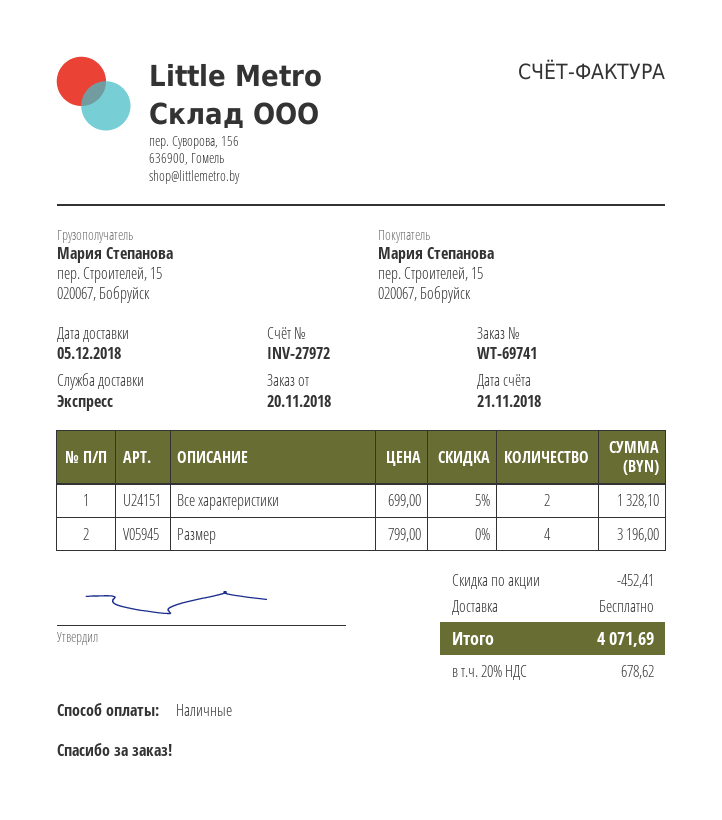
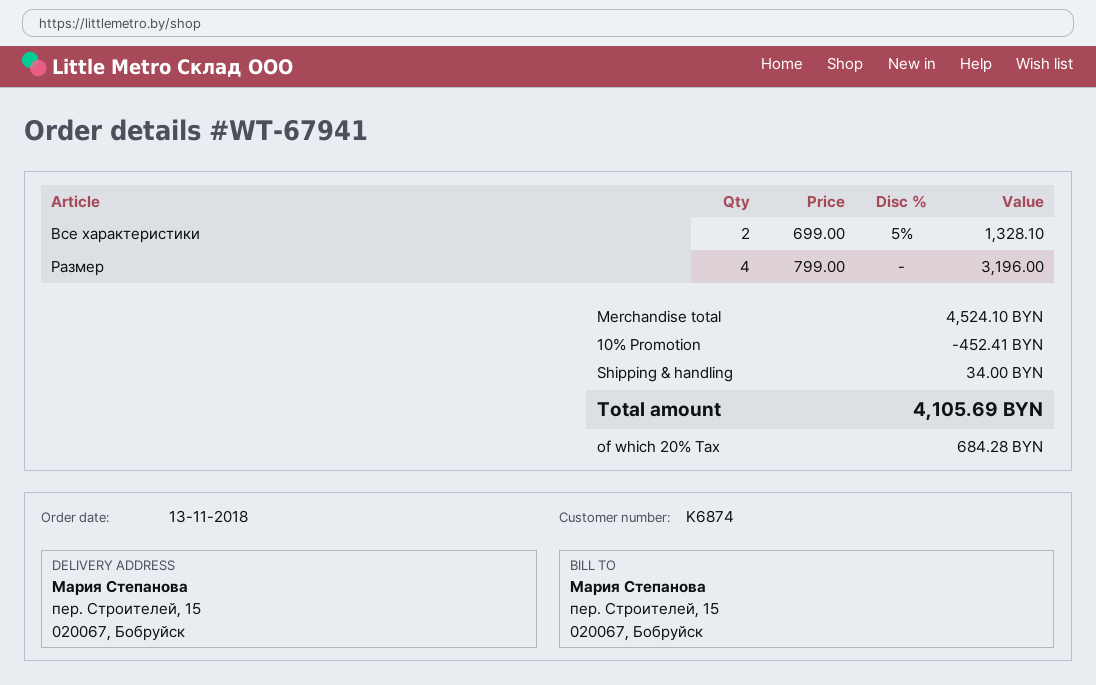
order number: WT-69741 -> WT-67941
order date: 2018-11-20 -> 2018-11-13
shipping: 0.00 -> 34.00
tax: 20% = 678.62 -> 20% = 684.28
total: 4071.69 -> 4105.69

